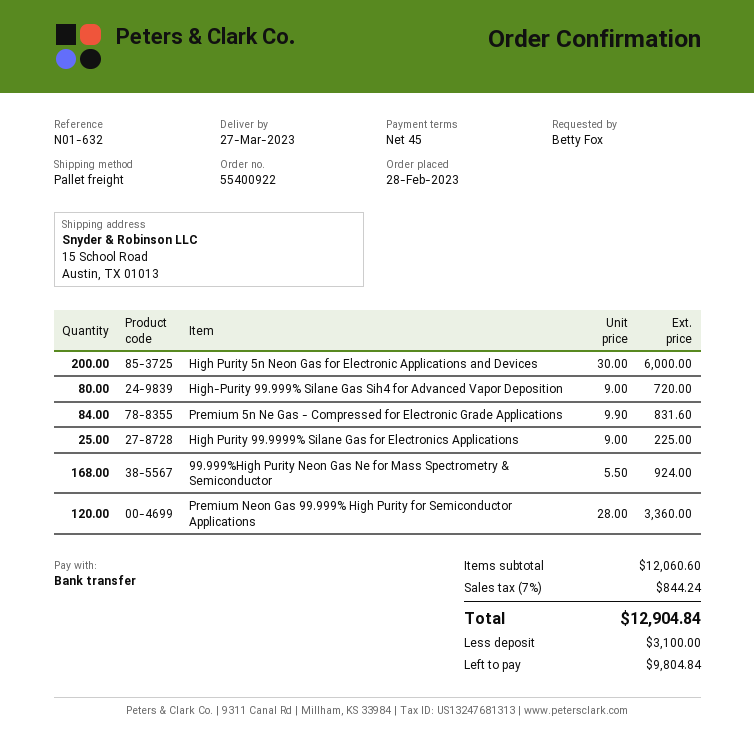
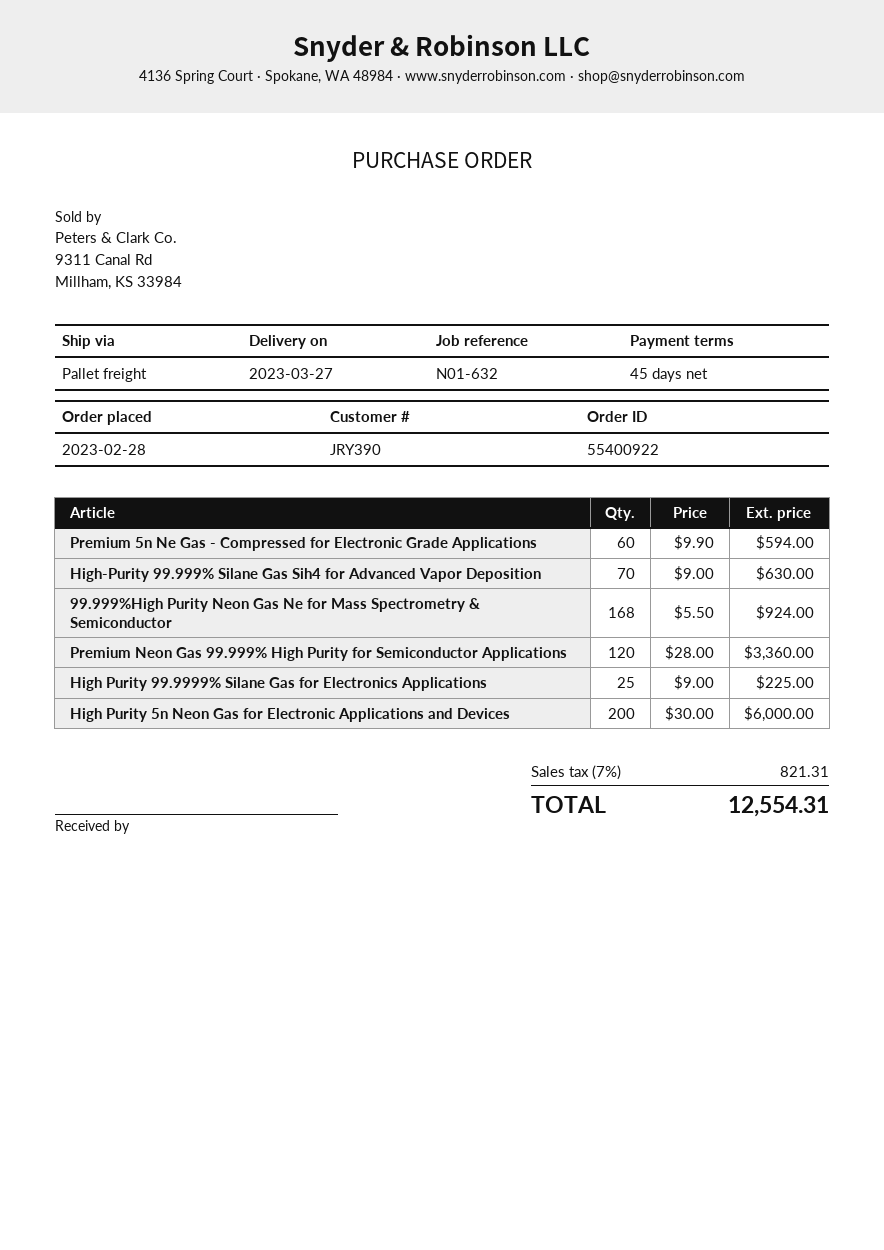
High-Purity 99.999% Silane Gas Sih4 for Advanced Vapor Deposition: 80 x 9.00 = 720.00 -> 70 x 9.00 = 630.00
Premium 5n Ne Gas - Compressed for Electronic Grade Applications: 84 x 9.90 = 831.60 -> 60 x 9.90 = 594.00
tax: 7% = 844.24 -> 7% = 821.31
total: 12904.84 -> 12554.31

